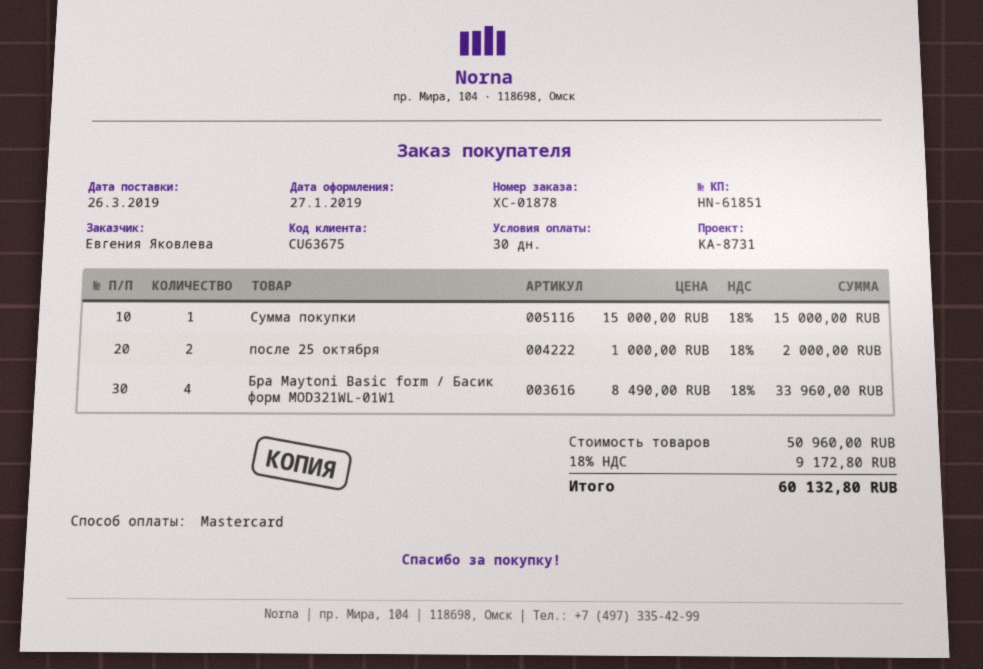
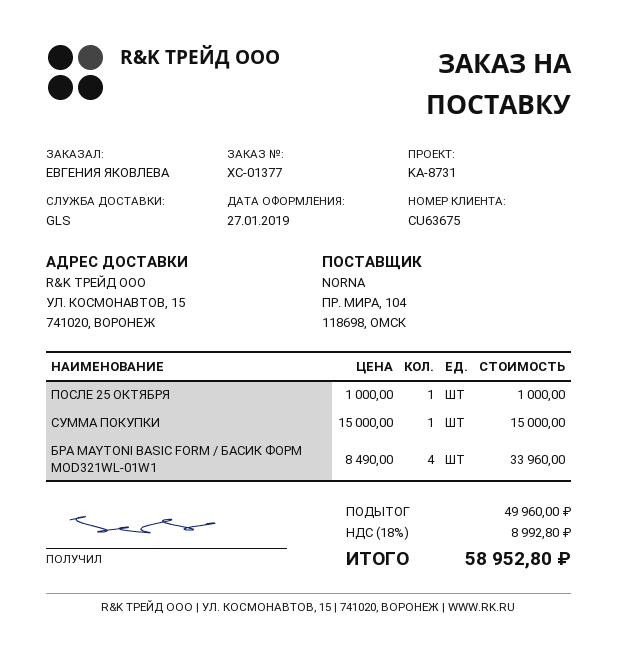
order number: XC-01878 -> XC-01377
после 25 октября: 2 x 1000.00 = 2000.00 -> 1 x 1000.00 = 1000.00
subtotal: 50960.00 -> 49960.00
tax: 18% = 9172.80 -> 18% = 8992.80
total: 60132.80 -> 58952.80

